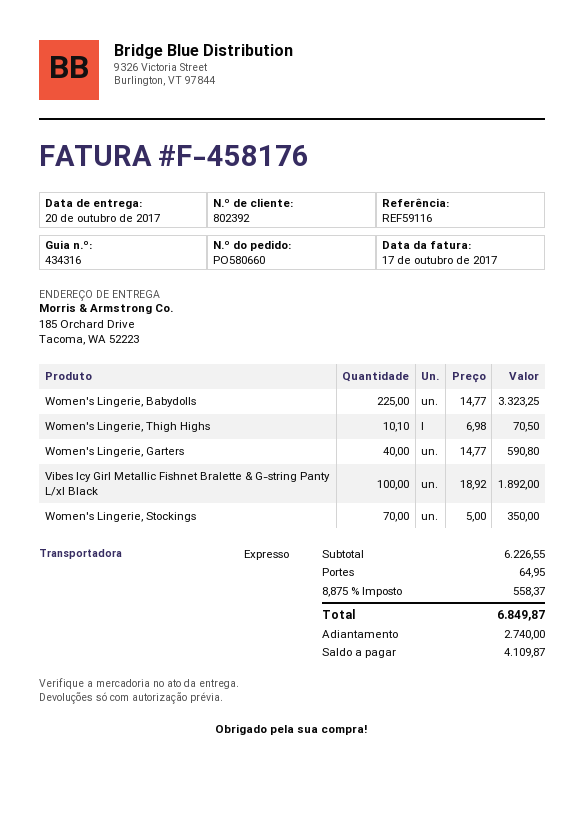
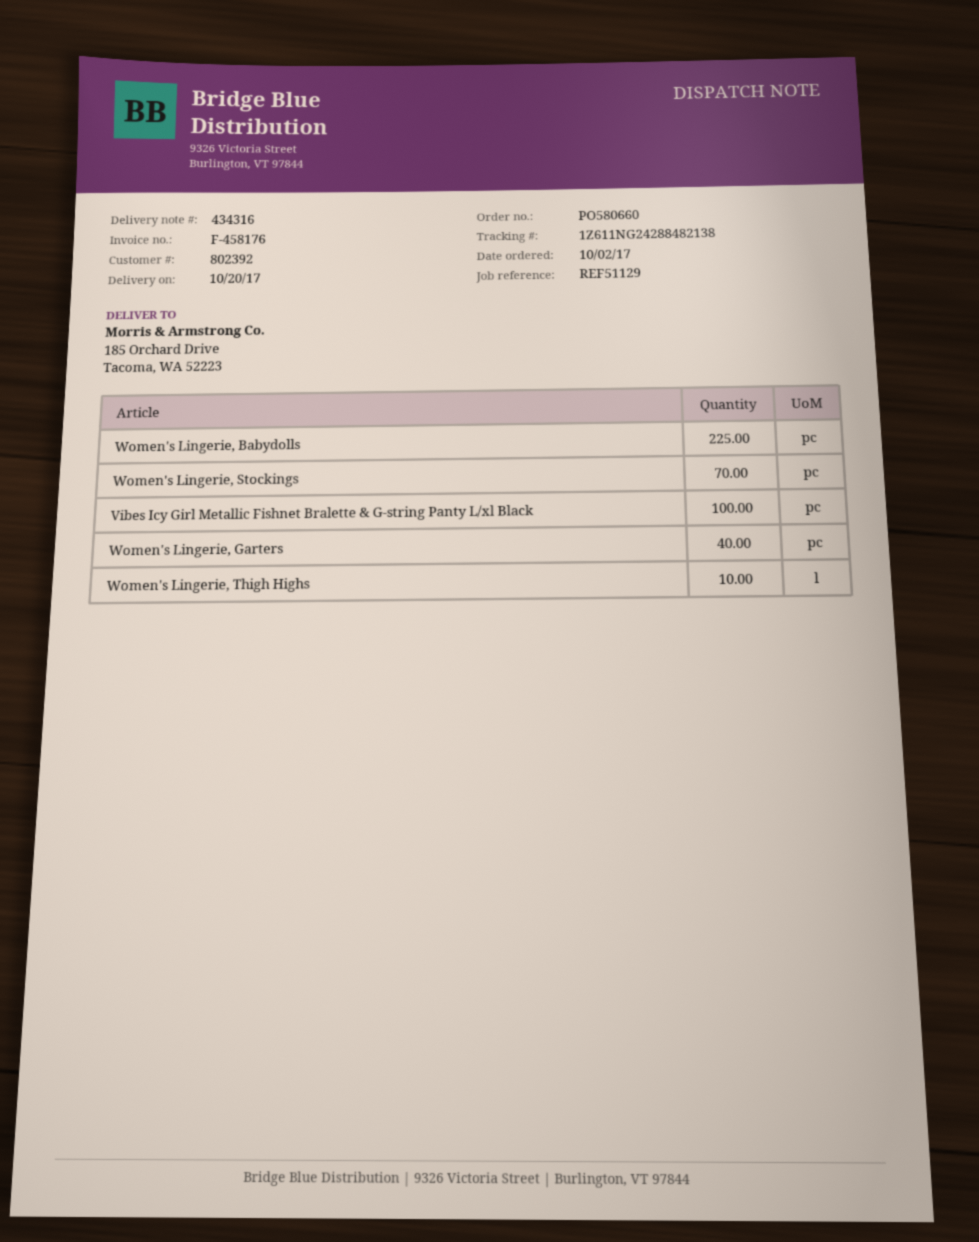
reference: REF59116 -> REF51129
Women's Lingerie, Thigh Highs: 10.1 -> 10

